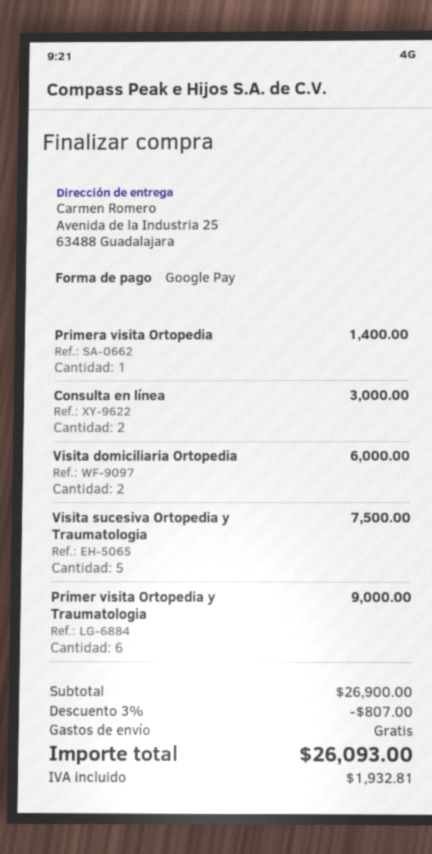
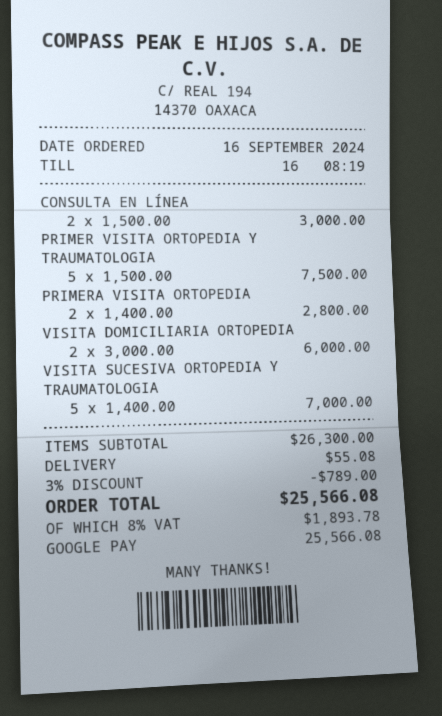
Primera visita Ortopedia: 1 for 1400.00 -> 2 for 2800.00
Visita sucesiva Ortopedia y Traumatologia: 5 for 7500.00 -> 5 for 7000.00
Primer visita Ortopedia y Traumatologia: 6 for 9000.00 -> 5 for 7500.00
subtotal: 26900.00 -> 26300.00
discount: 3% = 807.00 -> 3% = 789.00
shipping: 0.00 -> 55.08
tax: 1932.81 -> 1893.78
total: 26093.00 -> 25566.08

